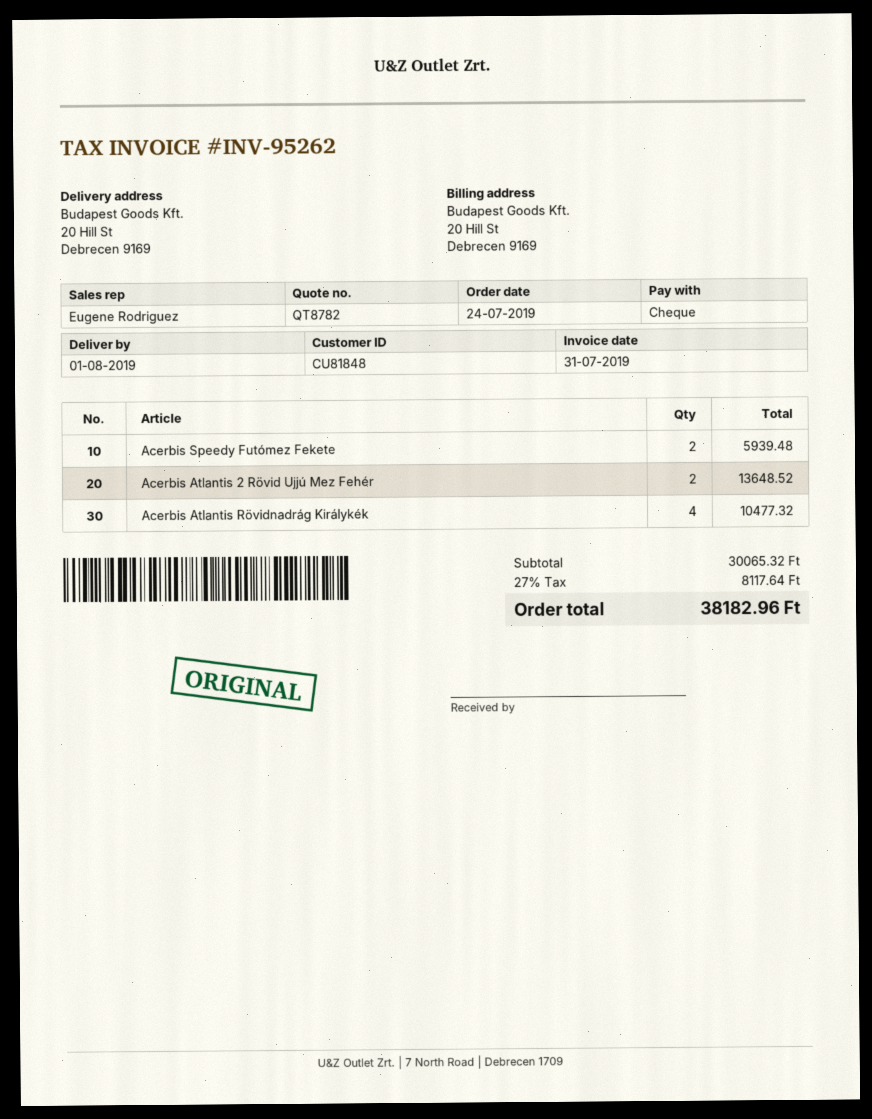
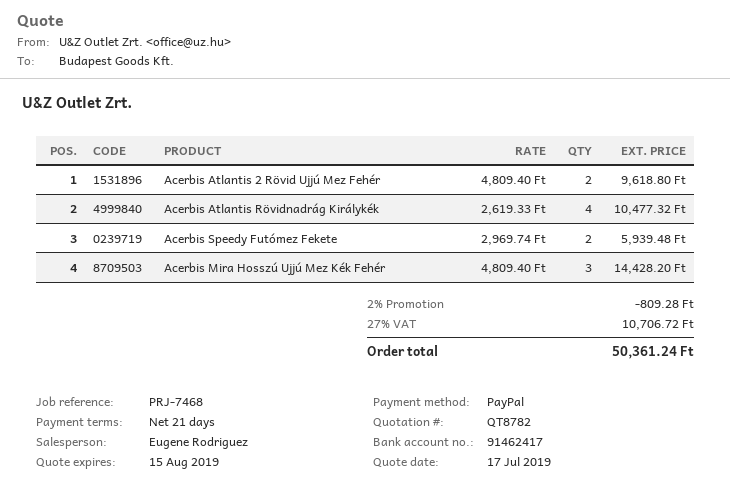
payment method: cheque -> PayPal
Acerbis Atlantis 2 Rövid Ujjú Mez Fehér: 2 for 13648.52 -> 2 for 9618.80
Acerbis Mira Hosszú Ujjú Mez Kék Fehér: none -> 3 for 14428.20
discount: none -> 2% = 809.28
tax: 27% = 8117.64 -> 27% = 10706.72
total: 38182.96 -> 50361.24

